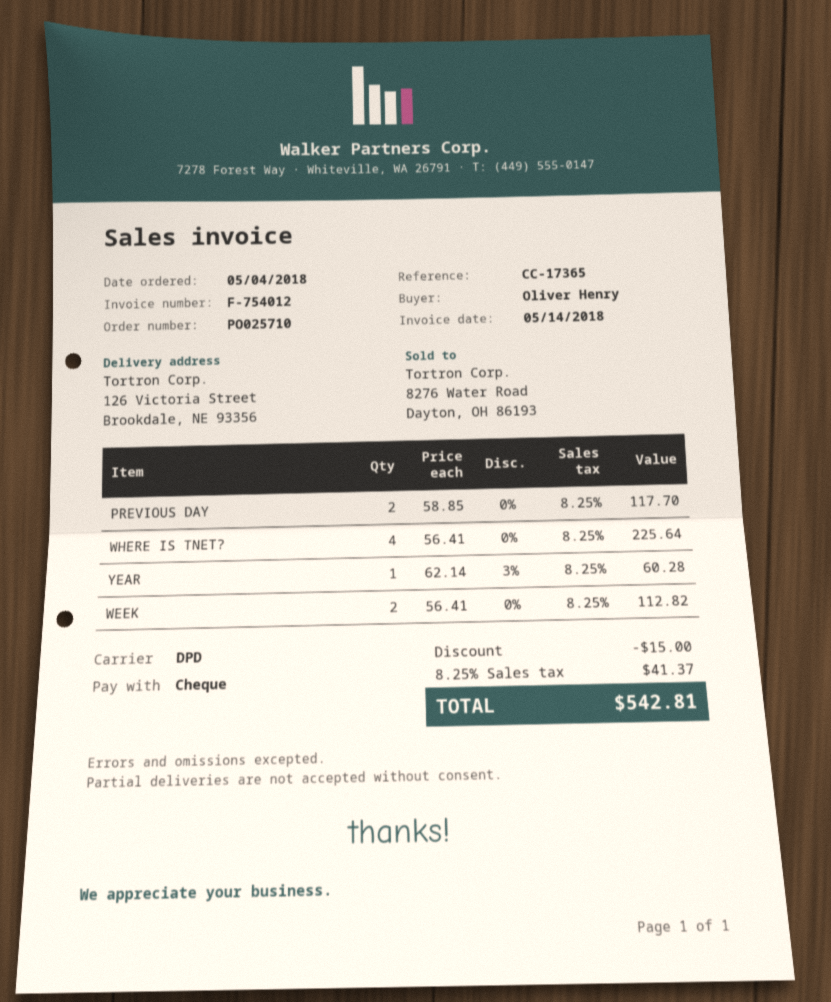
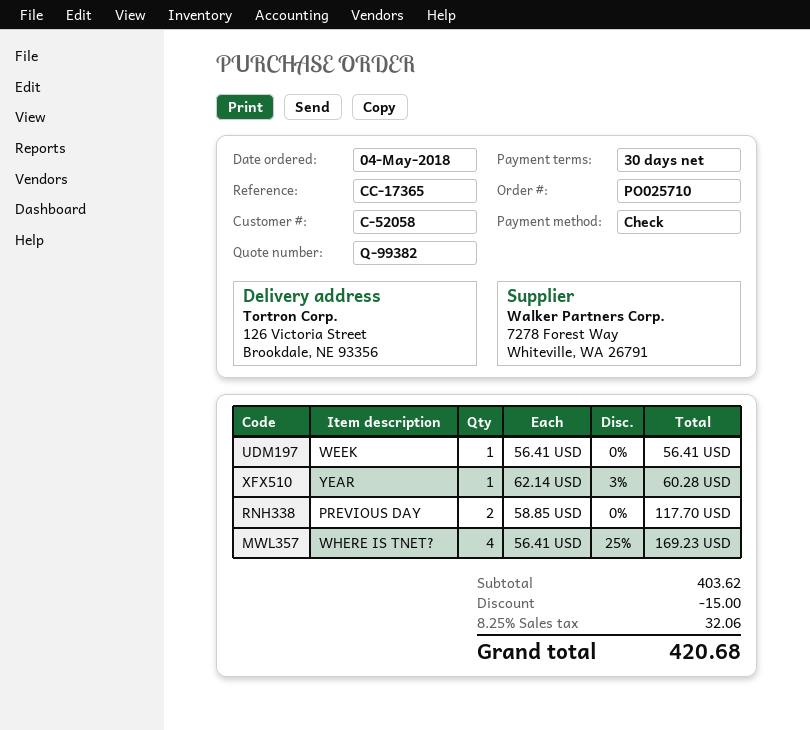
WHERE IS TNET?: 4 x 56.41 = 225.64 -> 4 x 56.41 - 25% = 169.23
WEEK: 2 x 56.41 = 112.82 -> 1 x 56.41 = 56.41
tax: 8.25% = 41.37 -> 8.25% = 32.06
total: 542.81 -> 420.68

